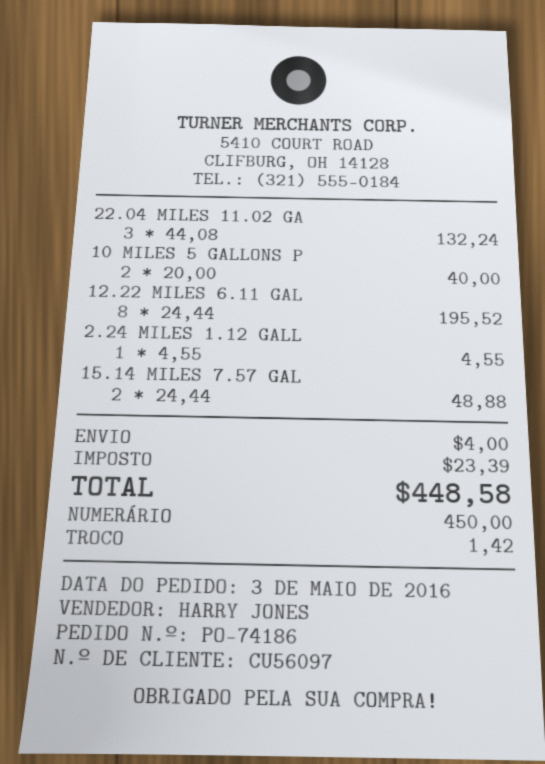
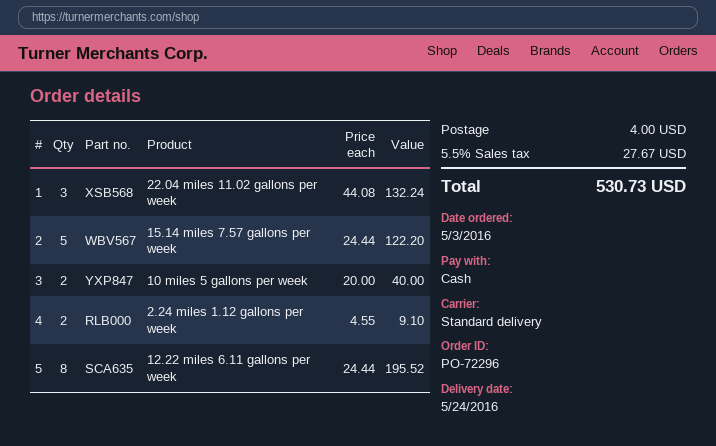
order number: PO-74186 -> PO-72296
2.24 MILES 1.12 GALL: 1 x 4.55 = 4.55 -> 2 x 4.55 = 9.10
15.14 MILES 7.57 GAL: 2 x 24.44 = 48.88 -> 5 x 24.44 = 122.20
tax: 23.39 -> 27.67
total: 448.58 -> 530.73

